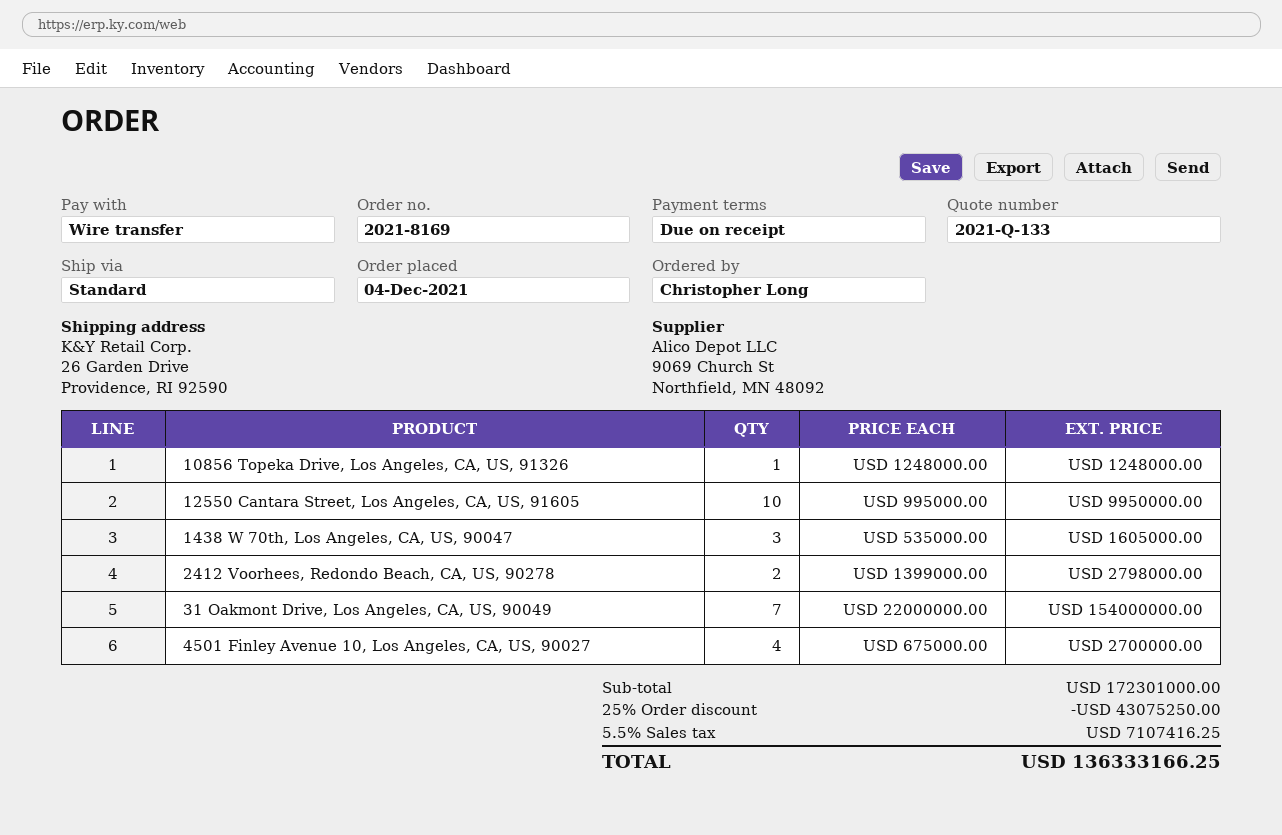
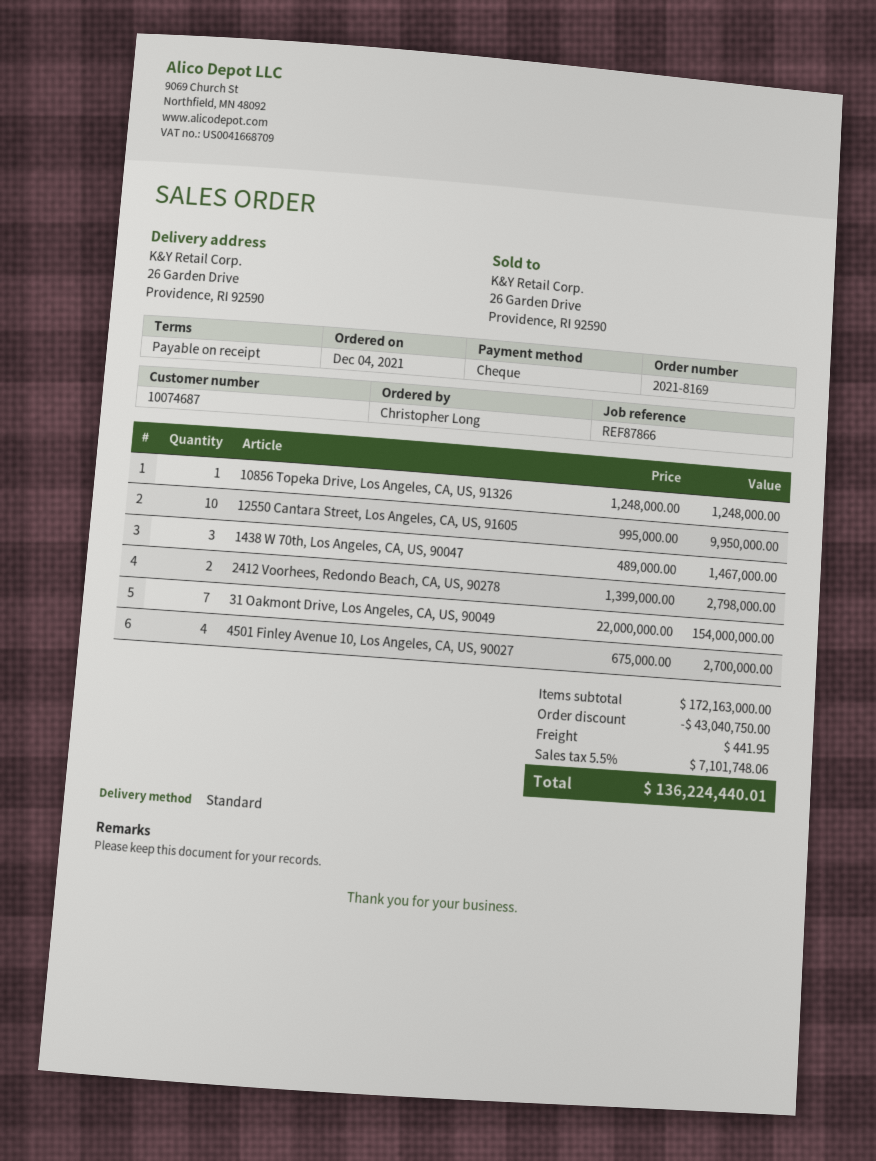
payment method: bank transfer -> cheque
1438 W 70th, Los Angeles, CA, US, 90047: 3 x 535000.00 = 1605000.00 -> 3 x 489000.00 = 1467000.00
subtotal: 172301000.00 -> 172163000.00
discount: 43075250.00 -> 43040750.00
shipping: none -> 441.95
tax: 5.5% = 7107416.25 -> 5.5% = 7101748.06
total: 136333166.25 -> 136224440.01

